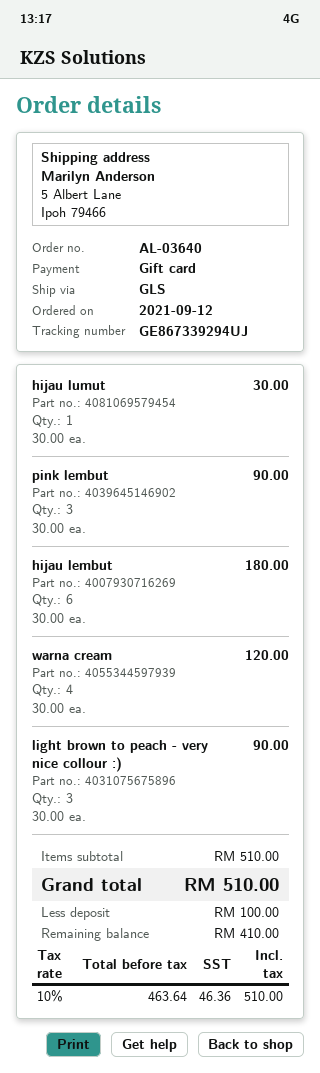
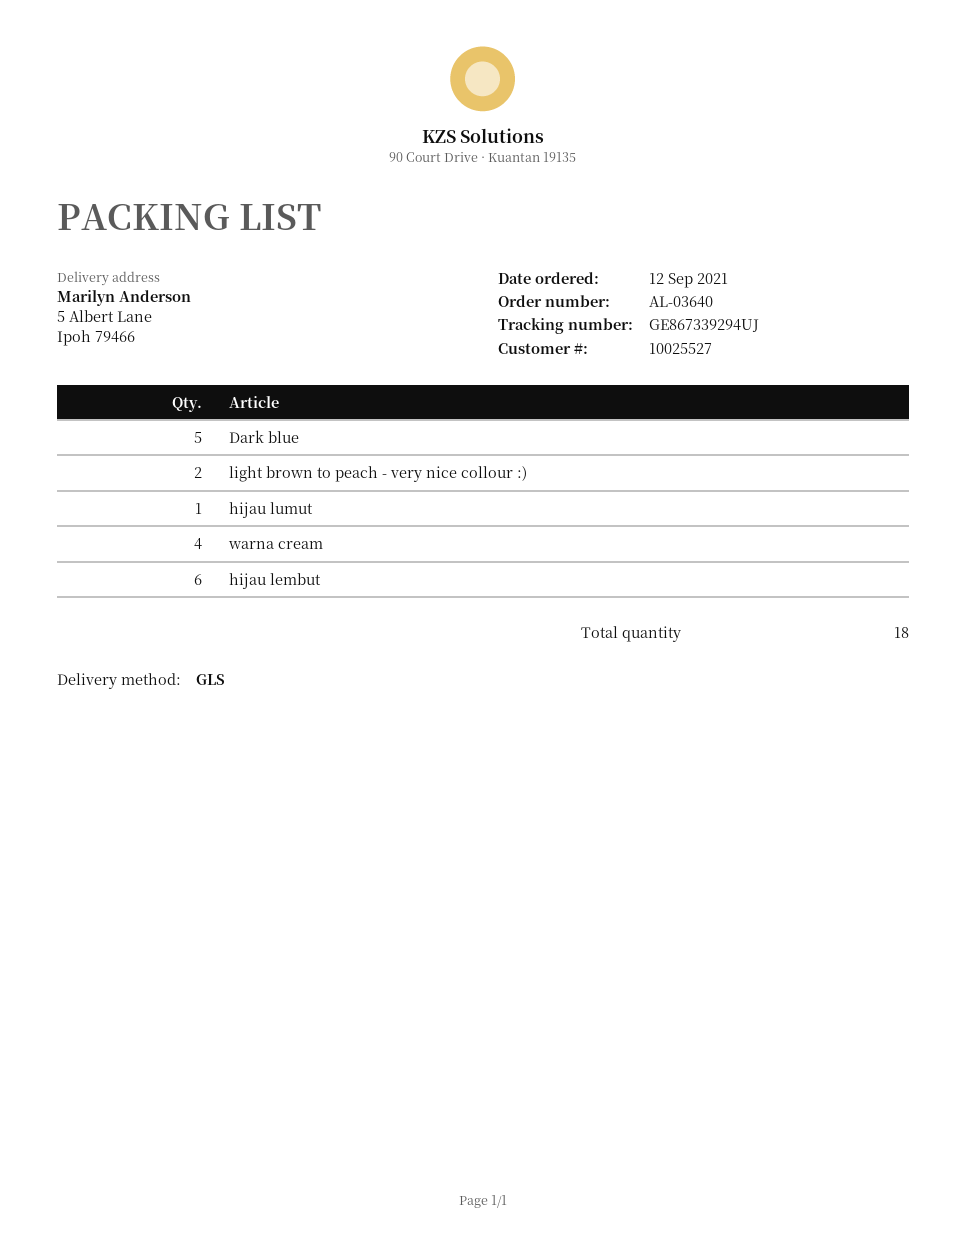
pink lembut: 3 -> none
light brown to peach - very nice collour :): 3 -> 2
Dark blue: none -> 5

